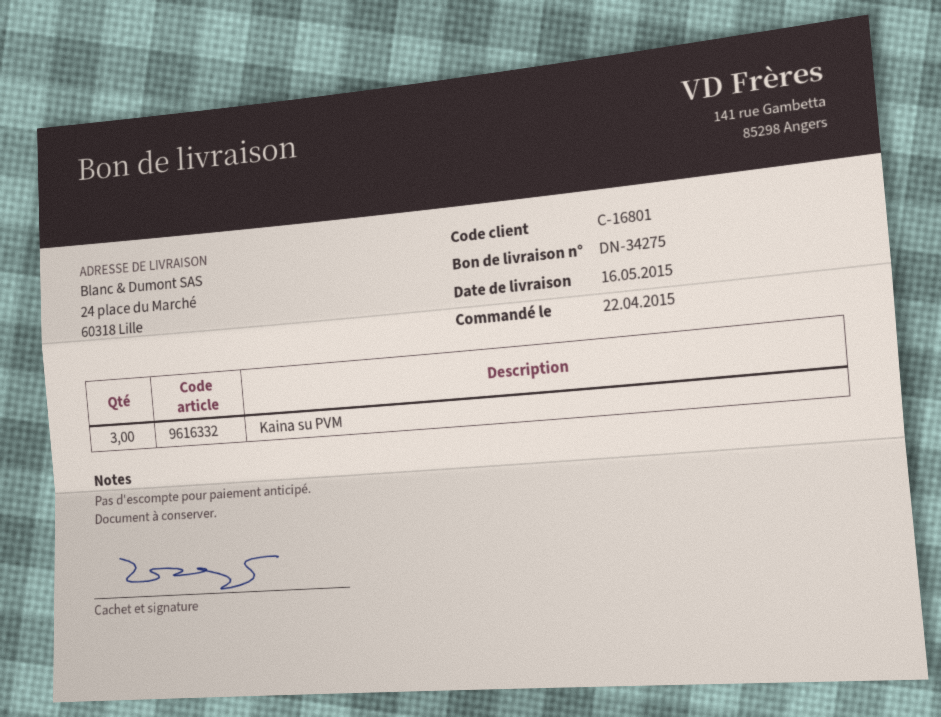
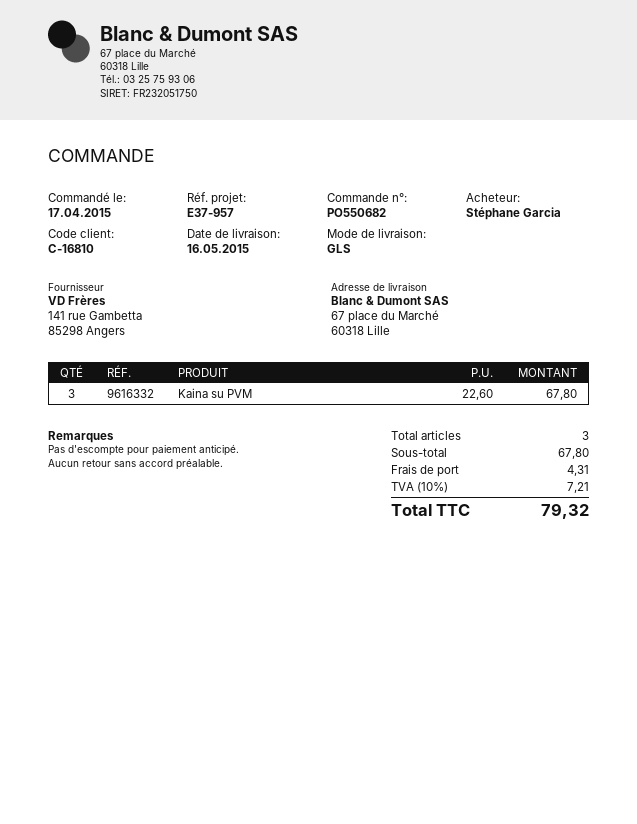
order date: 2015-04-22 -> 2015-04-17
customer number: C-16801 -> C-16810
ship to: 24 place du Marché, 60318 Lille -> 67 place du Marché, 60318 Lille

